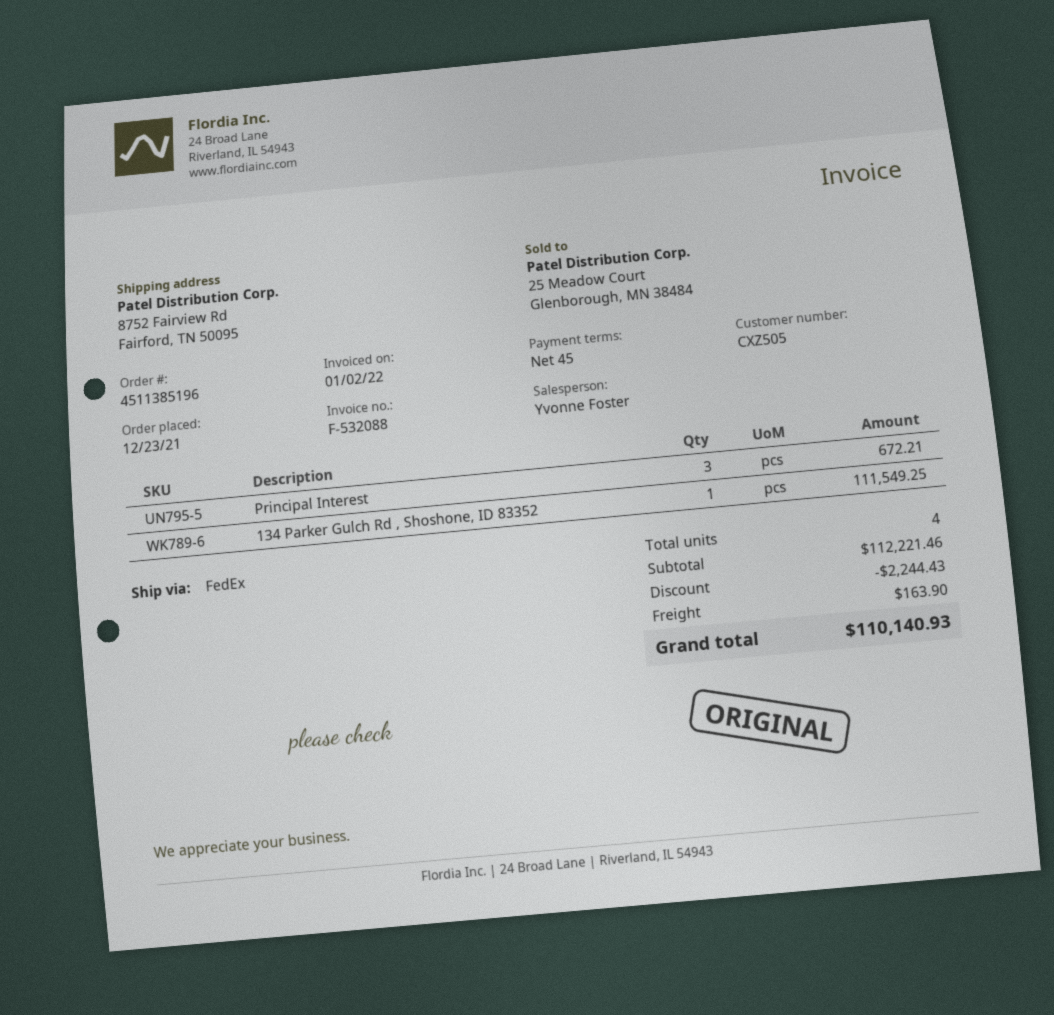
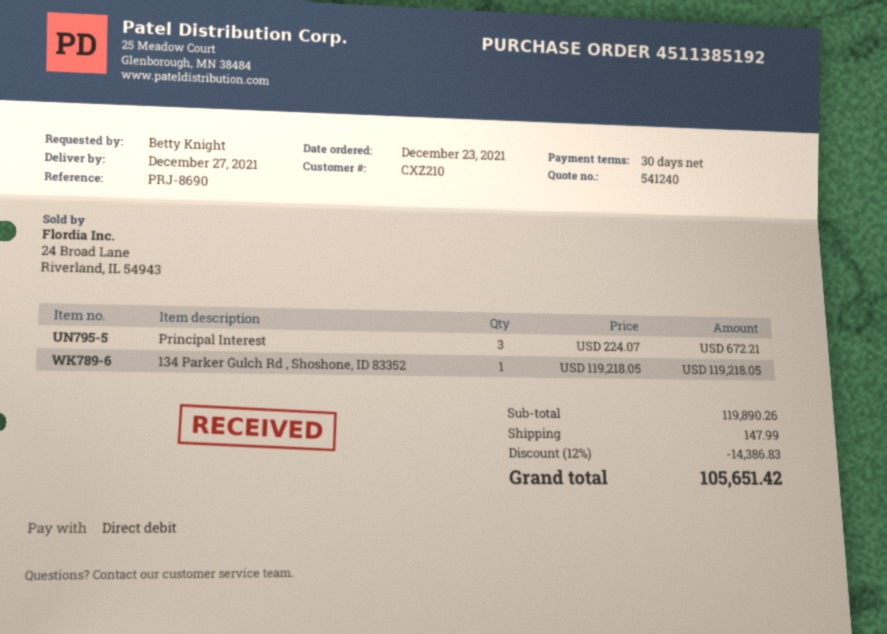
order number: 4511385196 -> 4511385192
payment terms: 45 days -> 30 days
customer number: CXZ505 -> CXZ210
134 Parker Gulch Rd , Shoshone, ID 83352: 1 for 111549.25 -> 1 for 119218.05
subtotal: 112221.46 -> 119890.26
discount: 2244.43 -> 14386.83
shipping: 163.90 -> 147.99
total: 110140.93 -> 105651.42

